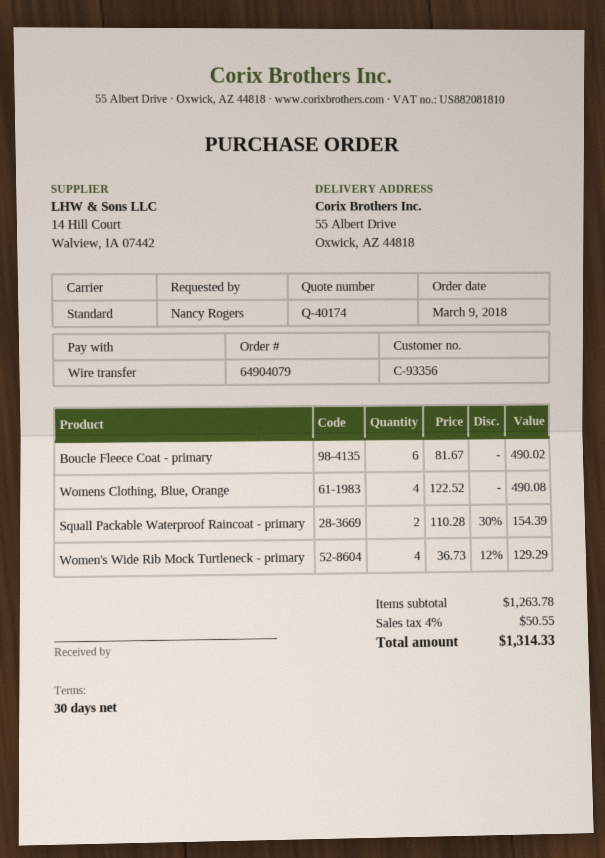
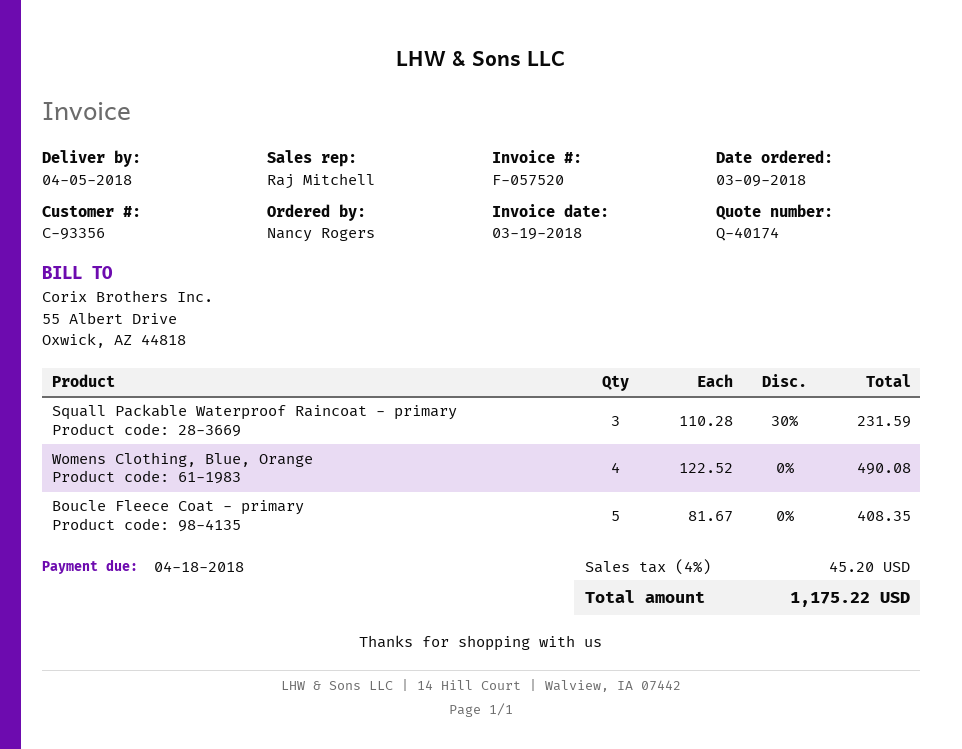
Boucle Fleece Coat - primary: 6 x 81.67 = 490.02 -> 5 x 81.67 = 408.35
Squall Packable Waterproof Raincoat - primary: 2 x 110.28 - 30% = 154.39 -> 3 x 110.28 - 30% = 231.59
Women's Wide Rib Mock Turtleneck - primary: 4 x 36.73 - 12% = 129.29 -> none
tax: 4% = 50.55 -> 4% = 45.20
total: 1314.33 -> 1175.22

